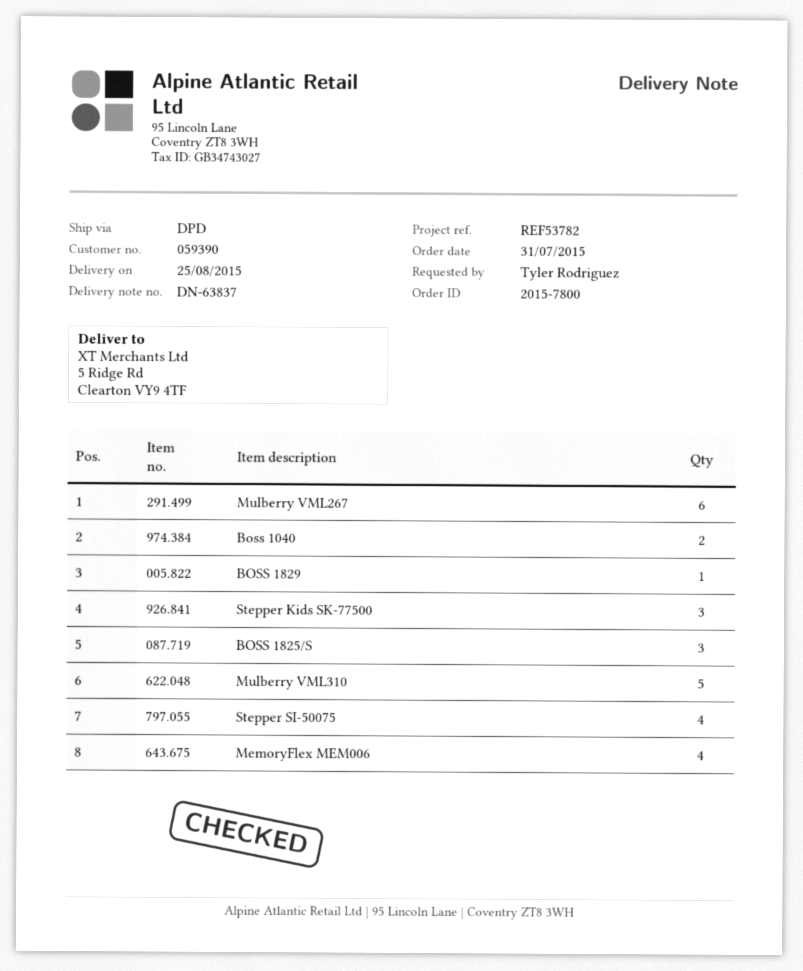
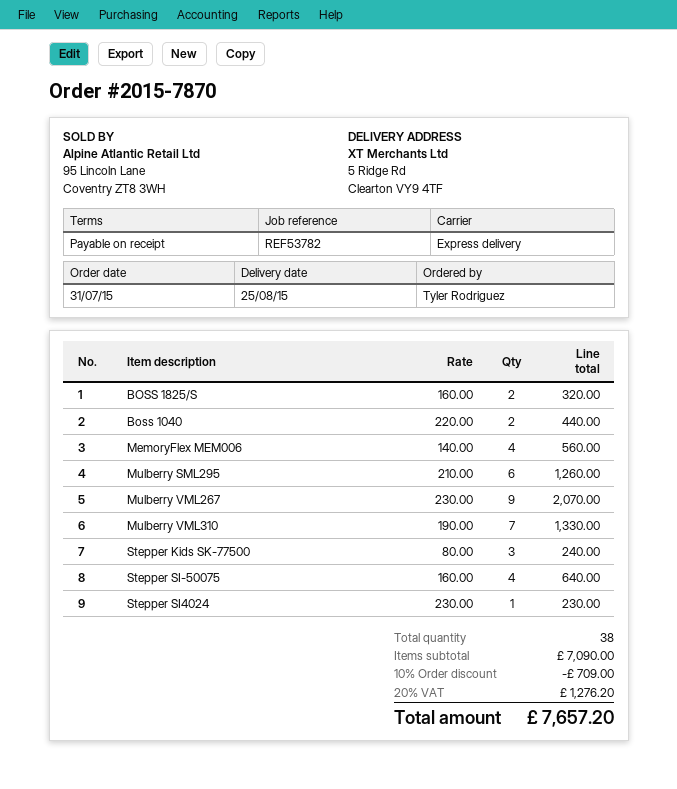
order number: 2015-7800 -> 2015-7870
shipping method: DPD -> express
Mulberry VML267: 6 -> 9
BOSS 1829: 1 -> none
BOSS 1825/S: 3 -> 2
Mulberry VML310: 5 -> 7
Mulberry SML295: none -> 6
Stepper SI4024: none -> 1

